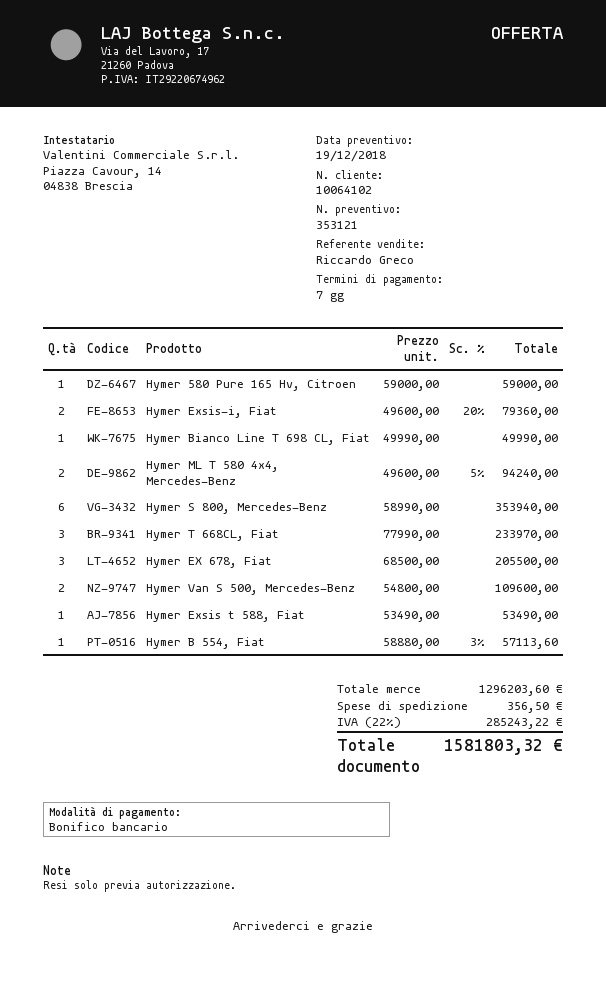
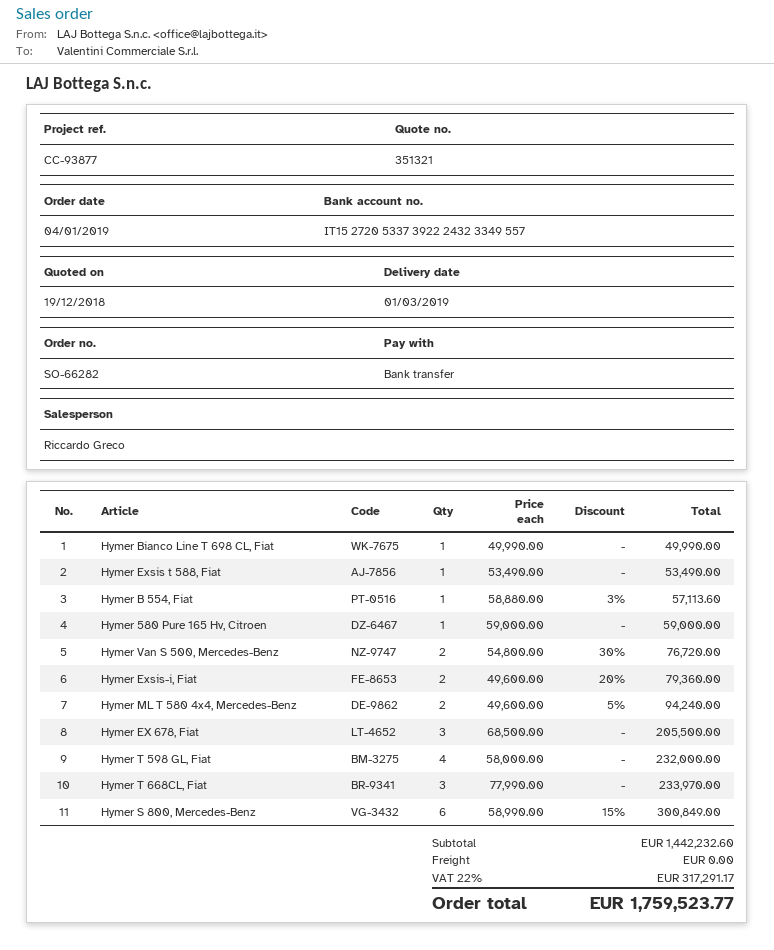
quote number: 353121 -> 351321
Hymer S 800, Mercedes-Benz: 6 x 58990.00 = 353940.00 -> 6 x 58990.00 - 15% = 300849.00
Hymer Van S 500, Mercedes-Benz: 2 x 54800.00 = 109600.00 -> 2 x 54800.00 - 30% = 76720.00
Hymer T 598 GL, Fiat: none -> 4 x 58000.00 = 232000.00
subtotal: 1296203.60 -> 1442232.60
shipping: 356.50 -> 0.00
tax: 22% = 285243.22 -> 22% = 317291.17
total: 1581803.32 -> 1759523.77

